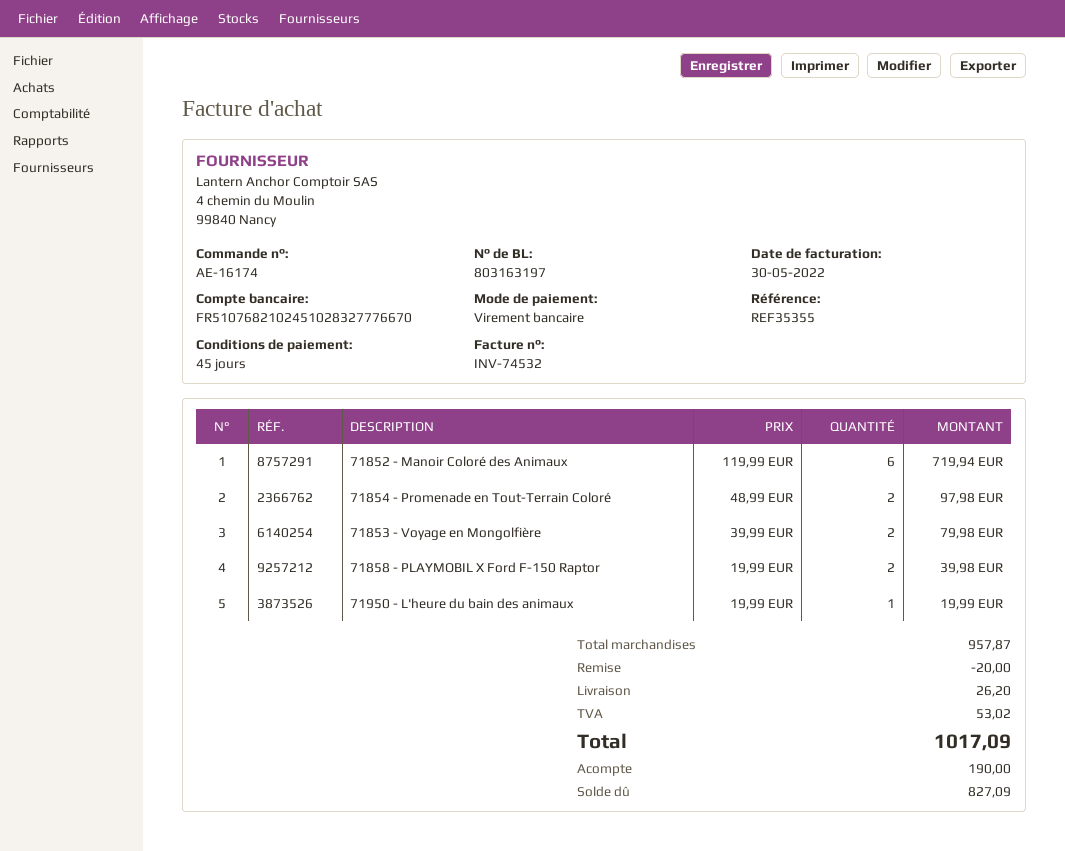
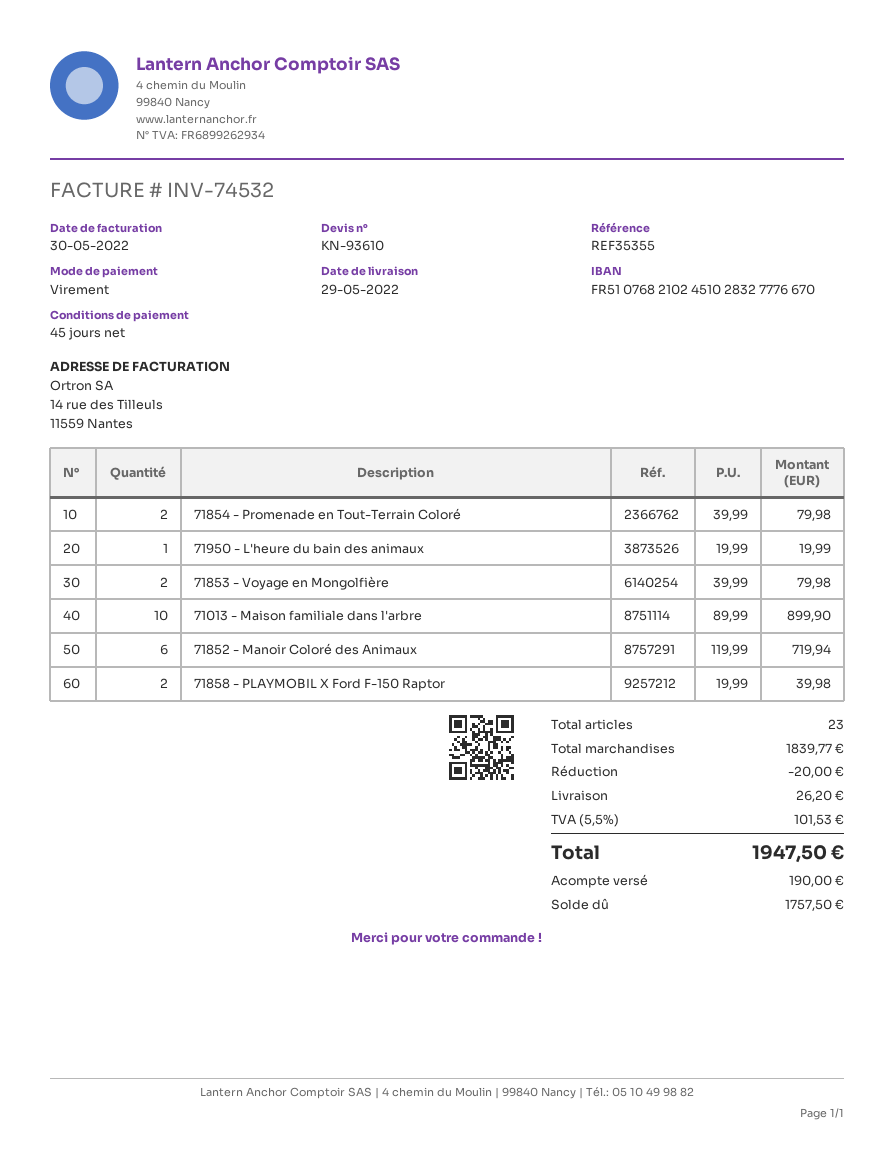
71854 - Promenade en Tout-Terrain Coloré: 2 x 48.99 = 97.98 -> 2 x 39.99 = 79.98
71013 - Maison familiale dans l'arbre: none -> 10 x 89.99 = 899.90
subtotal: 957.87 -> 1839.77
tax: 53.02 -> 101.53
total: 1017.09 -> 1947.50
balance: 827.09 -> 1757.50

